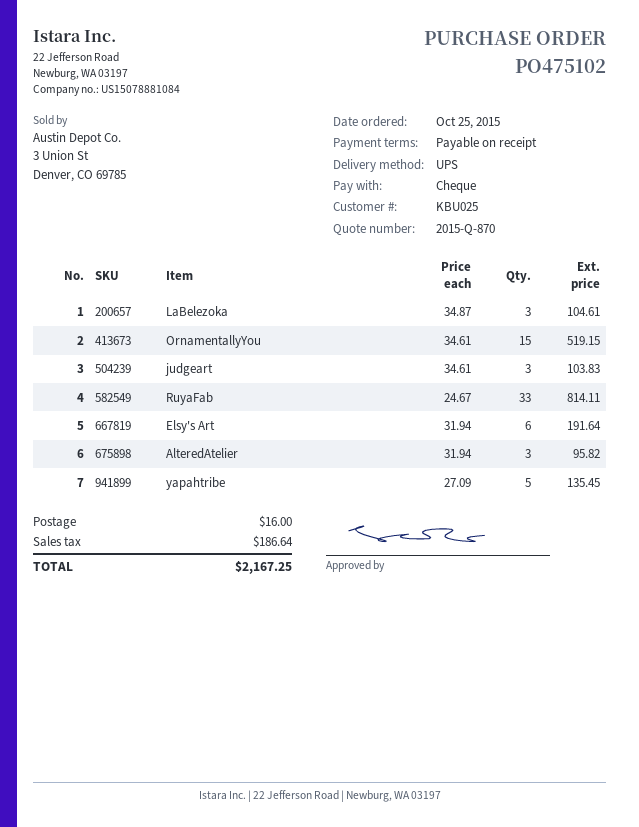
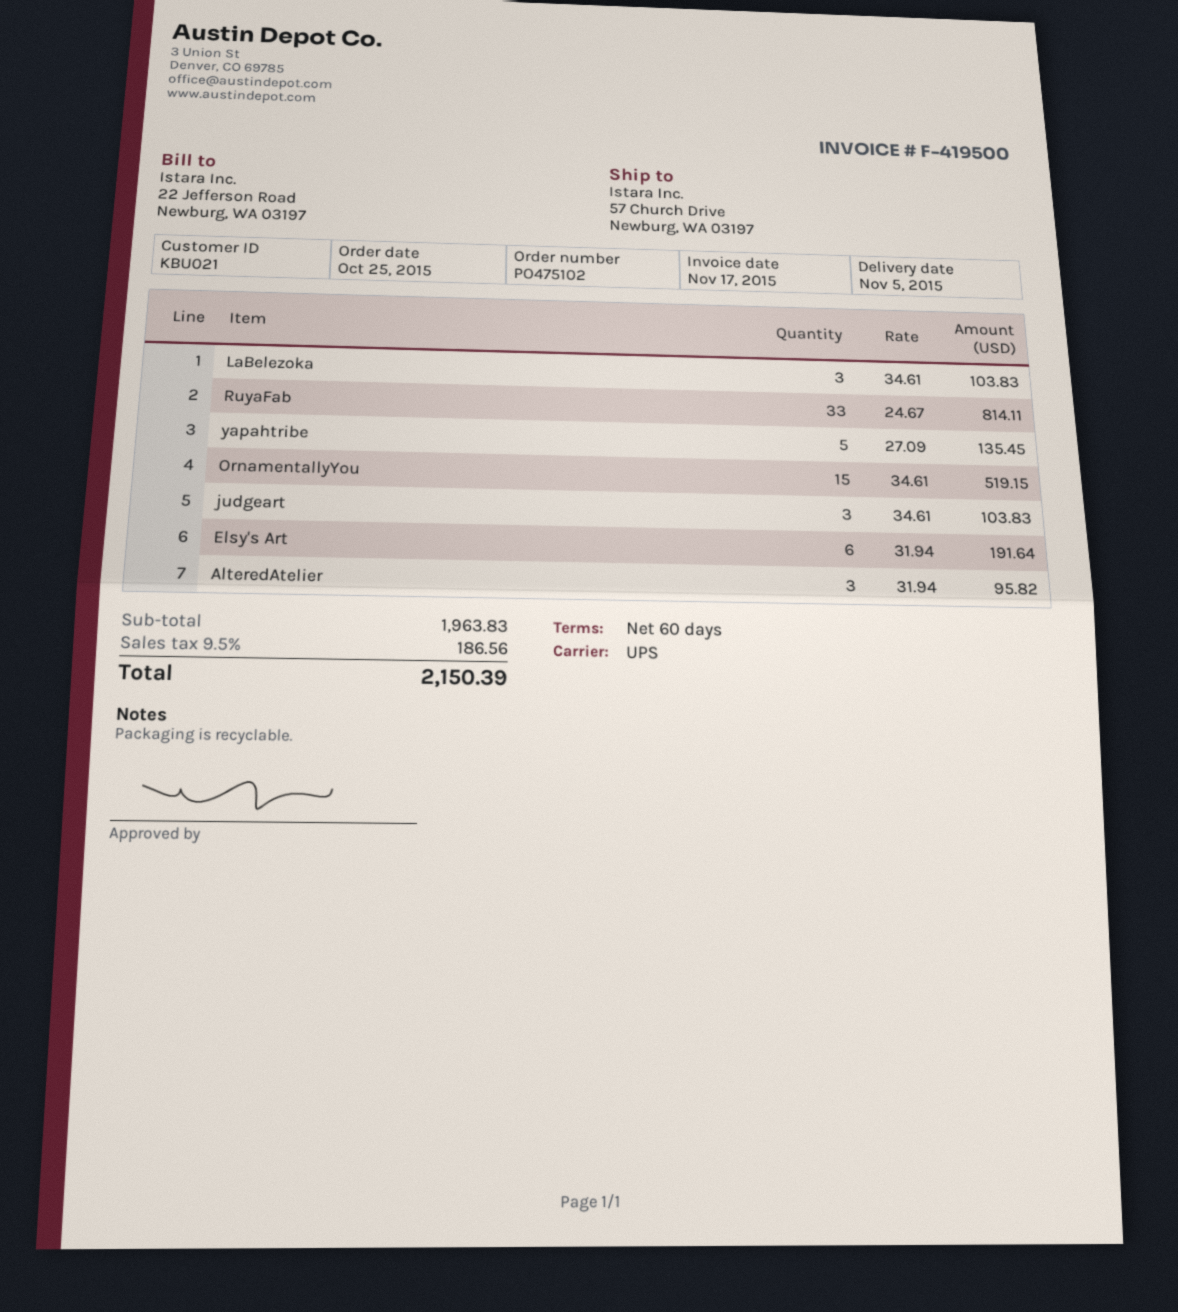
payment terms: on receipt -> 60 days
customer number: KBU025 -> KBU021
LaBelezoka: 3 x 34.87 = 104.61 -> 3 x 34.61 = 103.83
shipping: 16.00 -> none
tax: 186.64 -> 186.56
total: 2167.25 -> 2150.39

